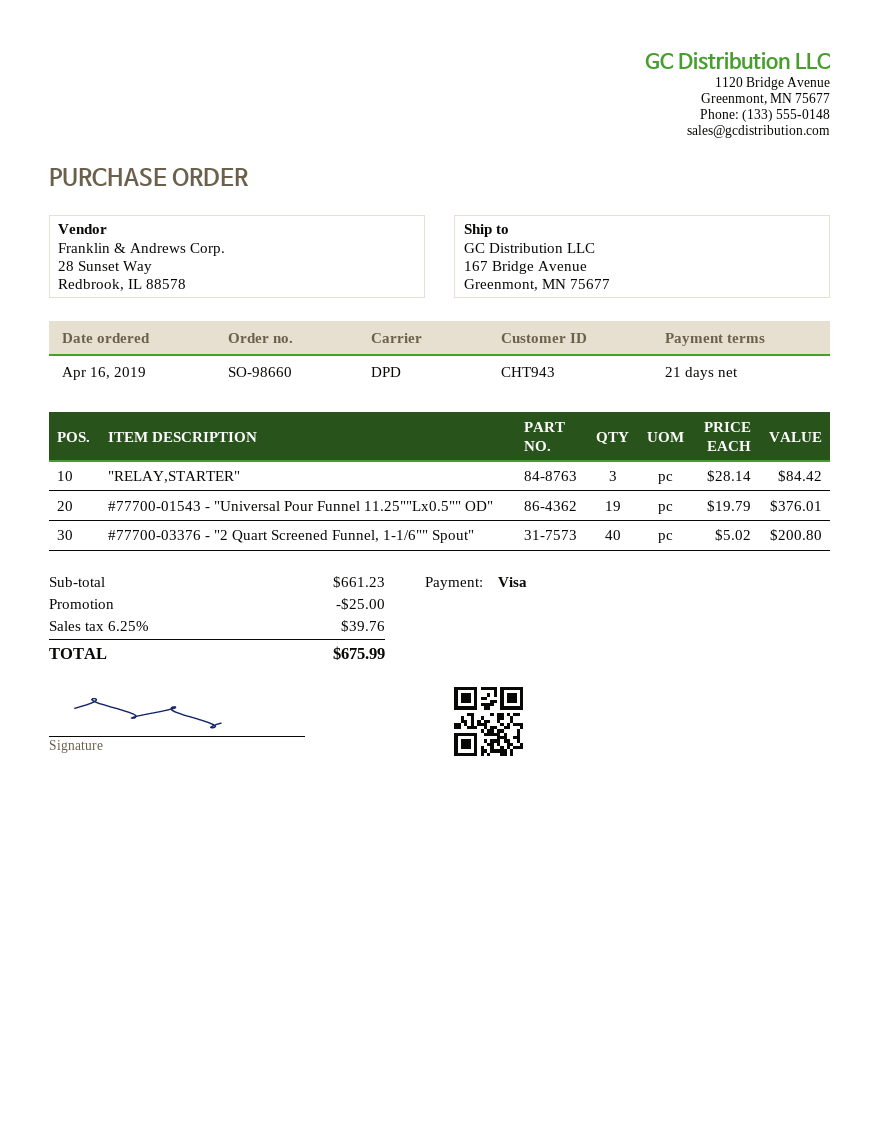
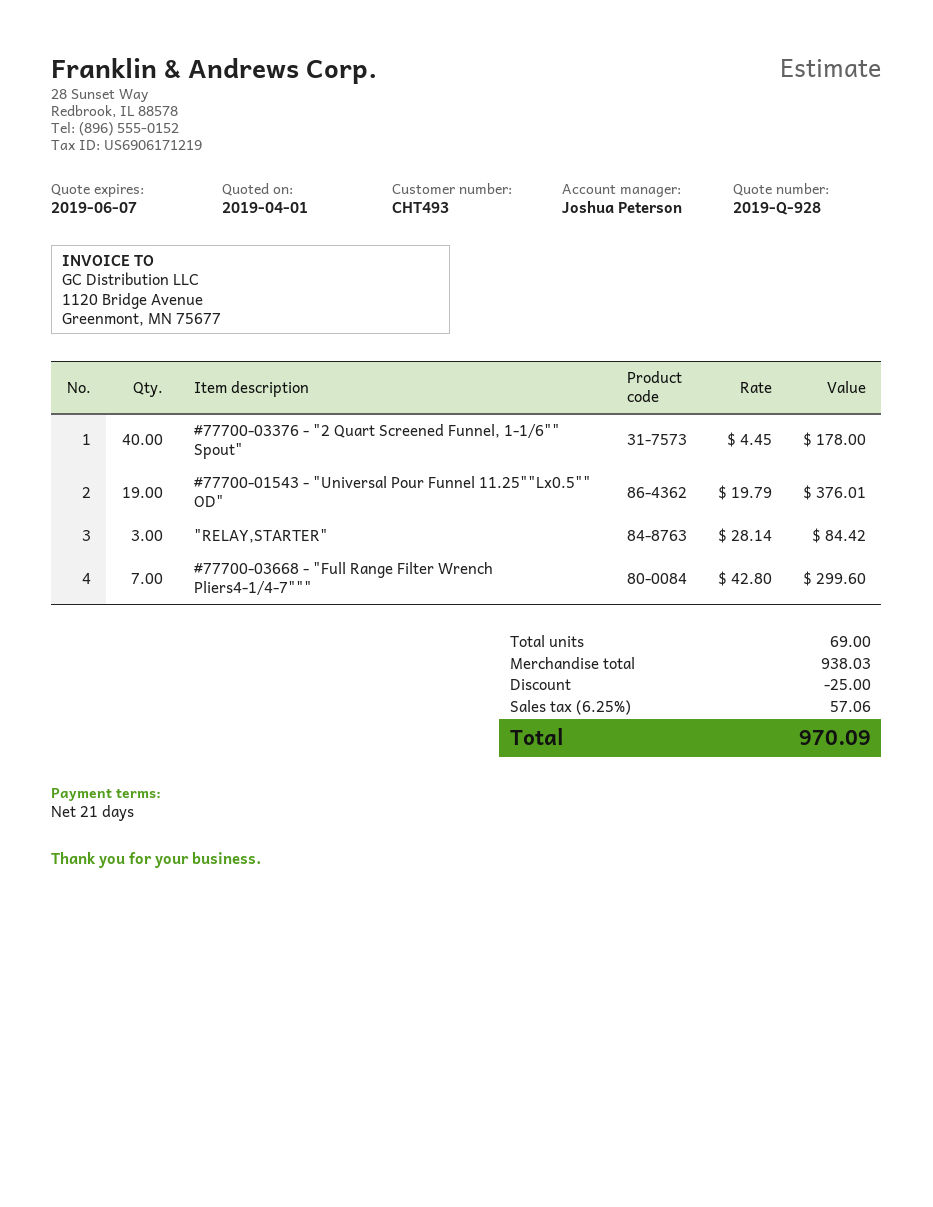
customer number: CHT943 -> CHT493
#77700-03376 - "2 Quart Screened Funnel, 1-1/6"" Spout": 40 x 5.02 = 200.80 -> 40 x 4.45 = 178.00
#77700-03668 - "Full Range Filter Wrench Pliers4-1/4-7""": none -> 7 x 42.80 = 299.60
subtotal: 661.23 -> 938.03
tax: 6.25% = 39.76 -> 6.25% = 57.06
total: 675.99 -> 970.09

